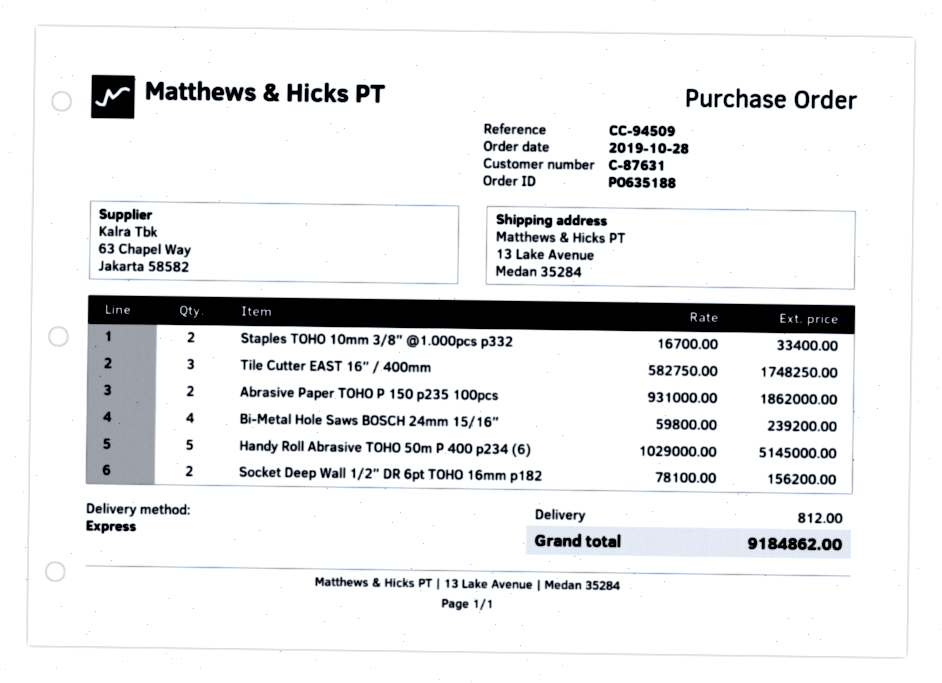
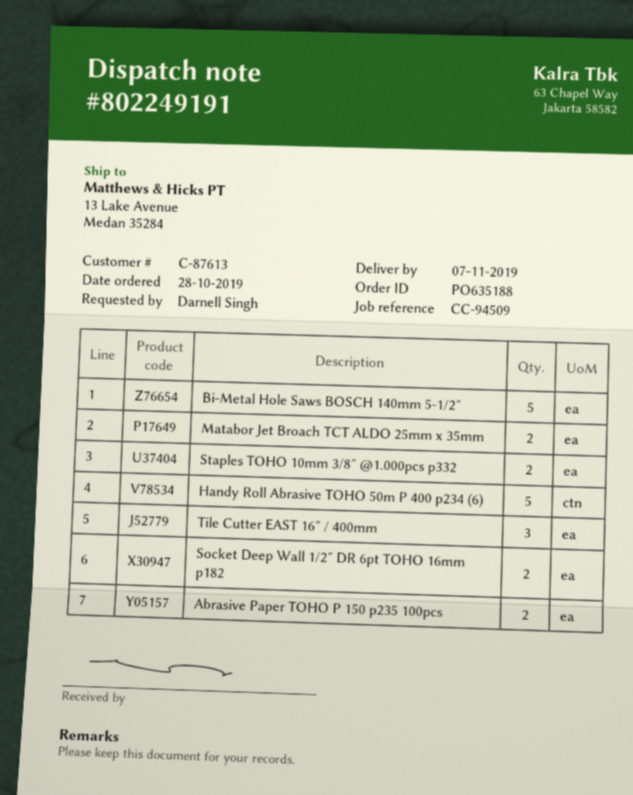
customer number: C-87631 -> C-87613
Bi-Metal Hole Saws BOSCH 24mm 15/16″: 4 -> none
Bi-Metal Hole Saws BOSCH 140mm 5-1/2″: none -> 5
Matabor Jet Broach TCT ALDO 25mm x 35mm: none -> 2

